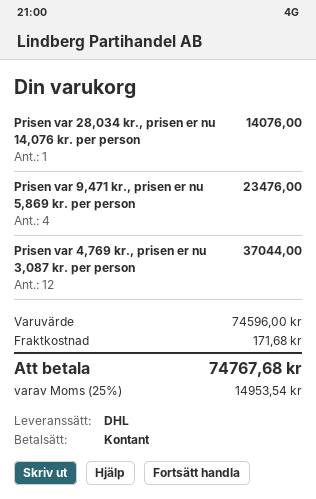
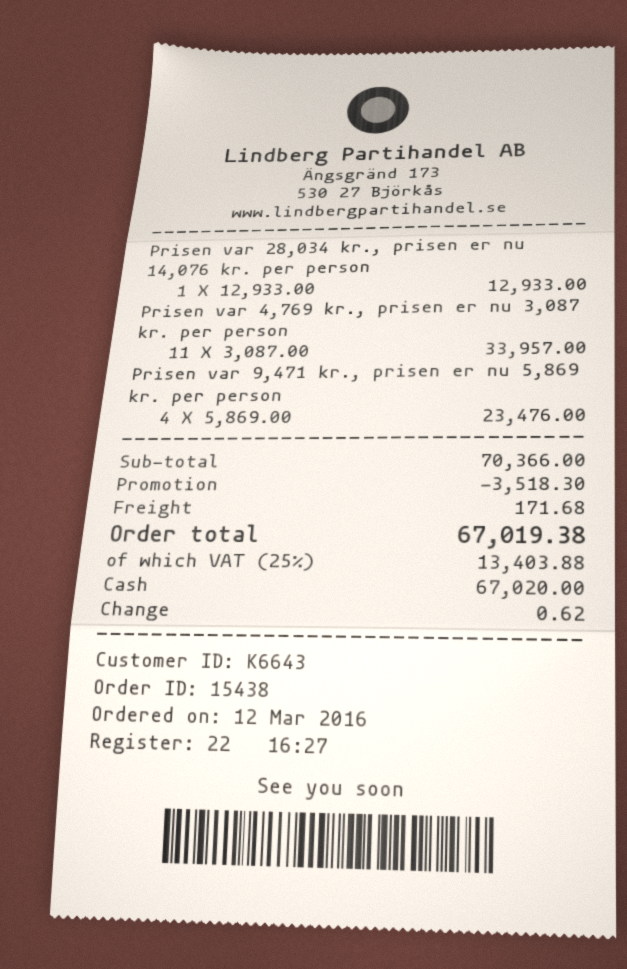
Prisen var 28,034 kr., prisen er nu 14,076 kr. per person: 1 for 14076.00 -> 1 for 12933.00
Prisen var 4,769 kr., prisen er nu 3,087 kr. per person: 12 for 37044.00 -> 11 for 33957.00
subtotal: 74596.00 -> 70366.00
discount: none -> 3518.30
tax: 25% = 14953.54 -> 25% = 13403.88
total: 74767.68 -> 67019.38

